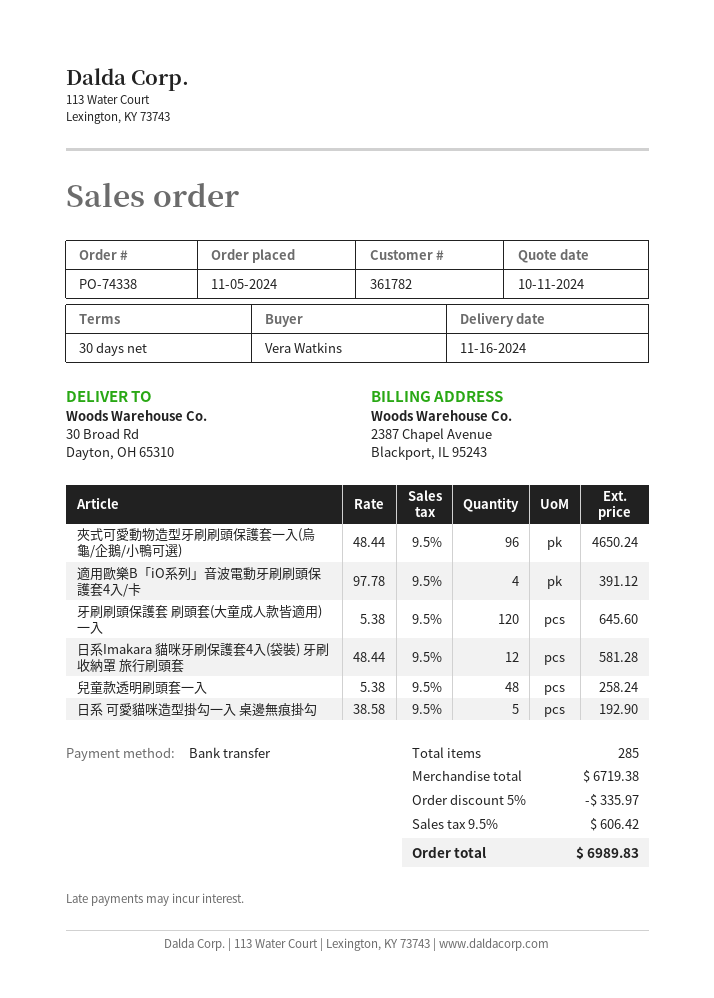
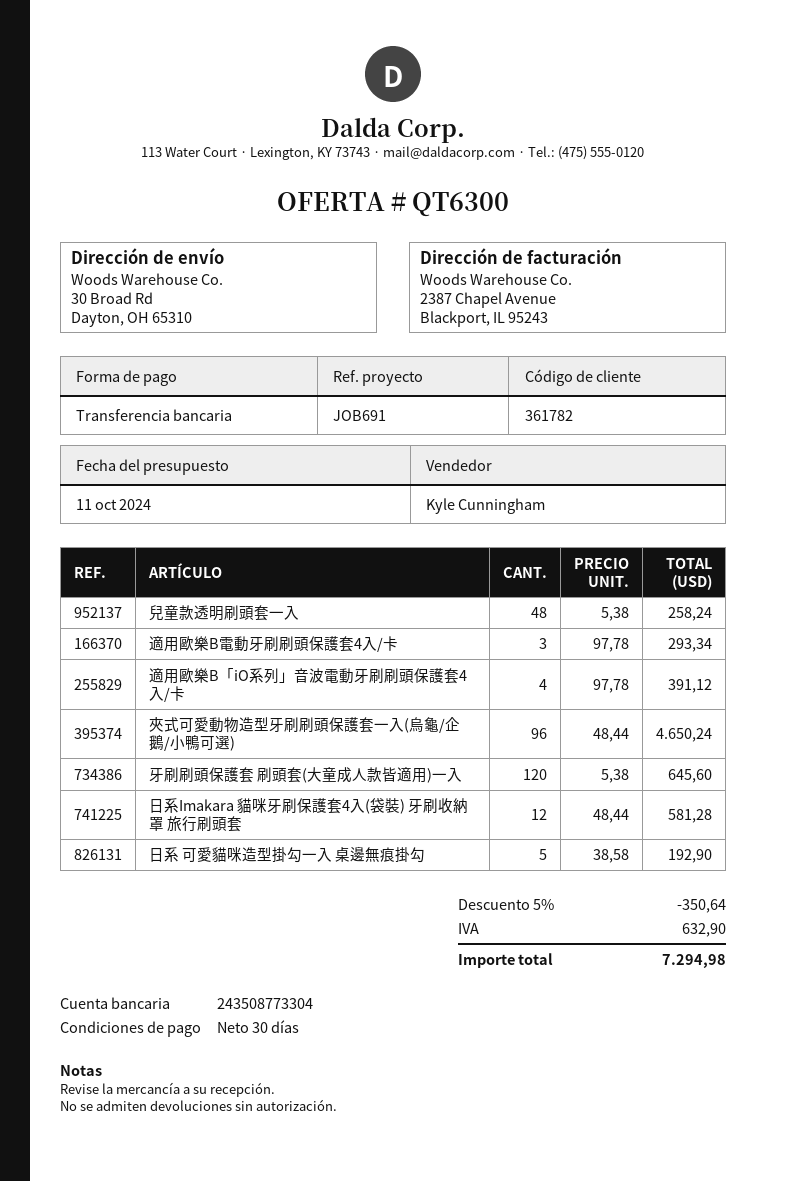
適用歐樂B電動牙刷刷頭保護套4入/卡: none -> 3 x 97.78 = 293.34
discount: 5% = 335.97 -> 5% = 350.64
tax: 606.42 -> 632.90
total: 6989.83 -> 7294.98

